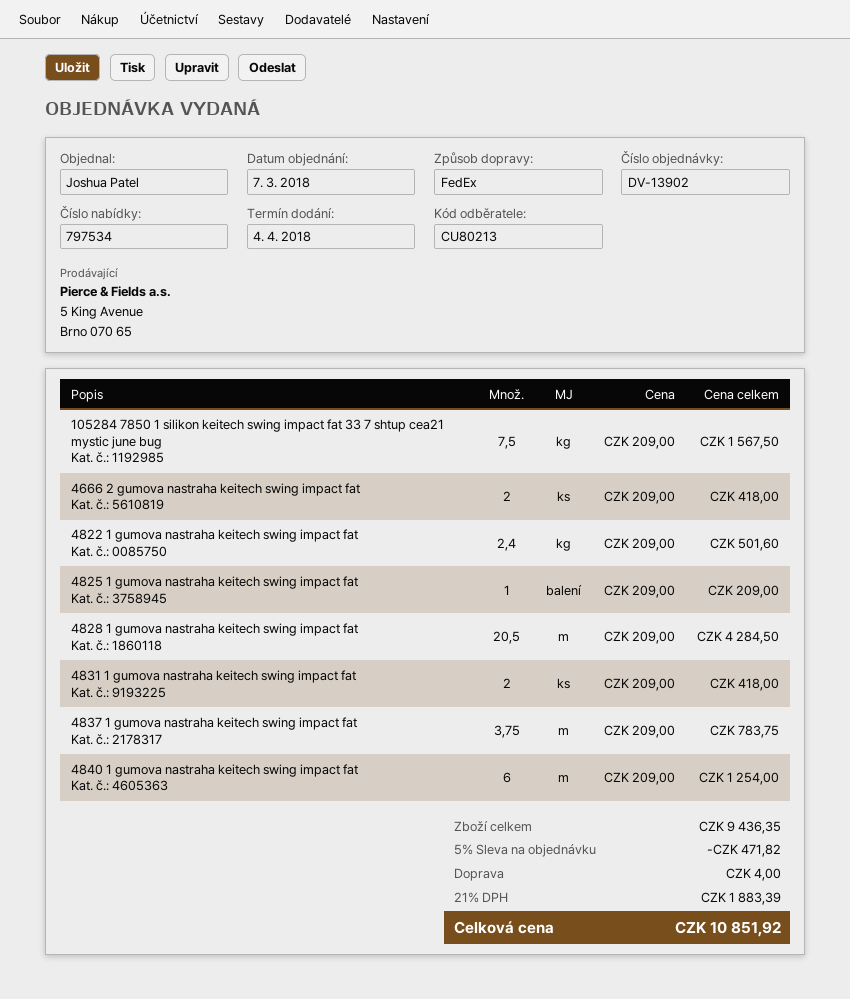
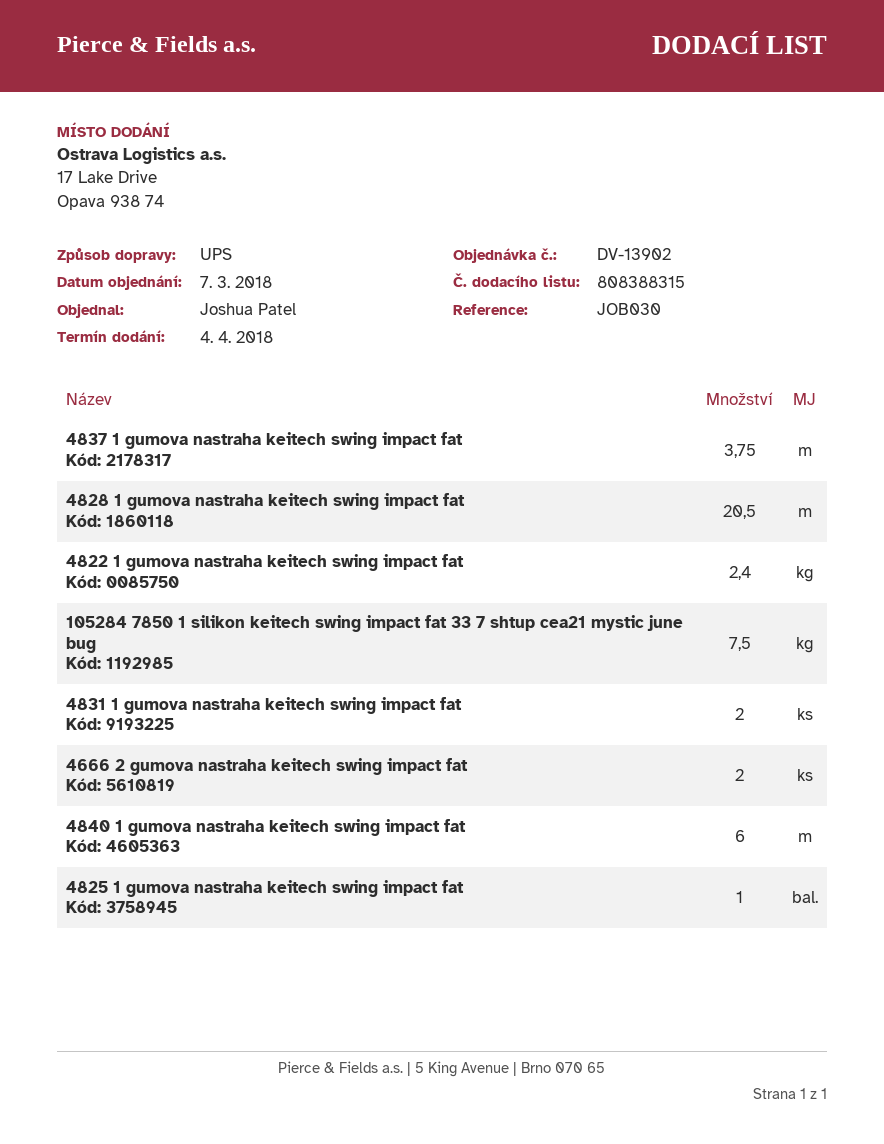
shipping method: FedEx -> UPS

